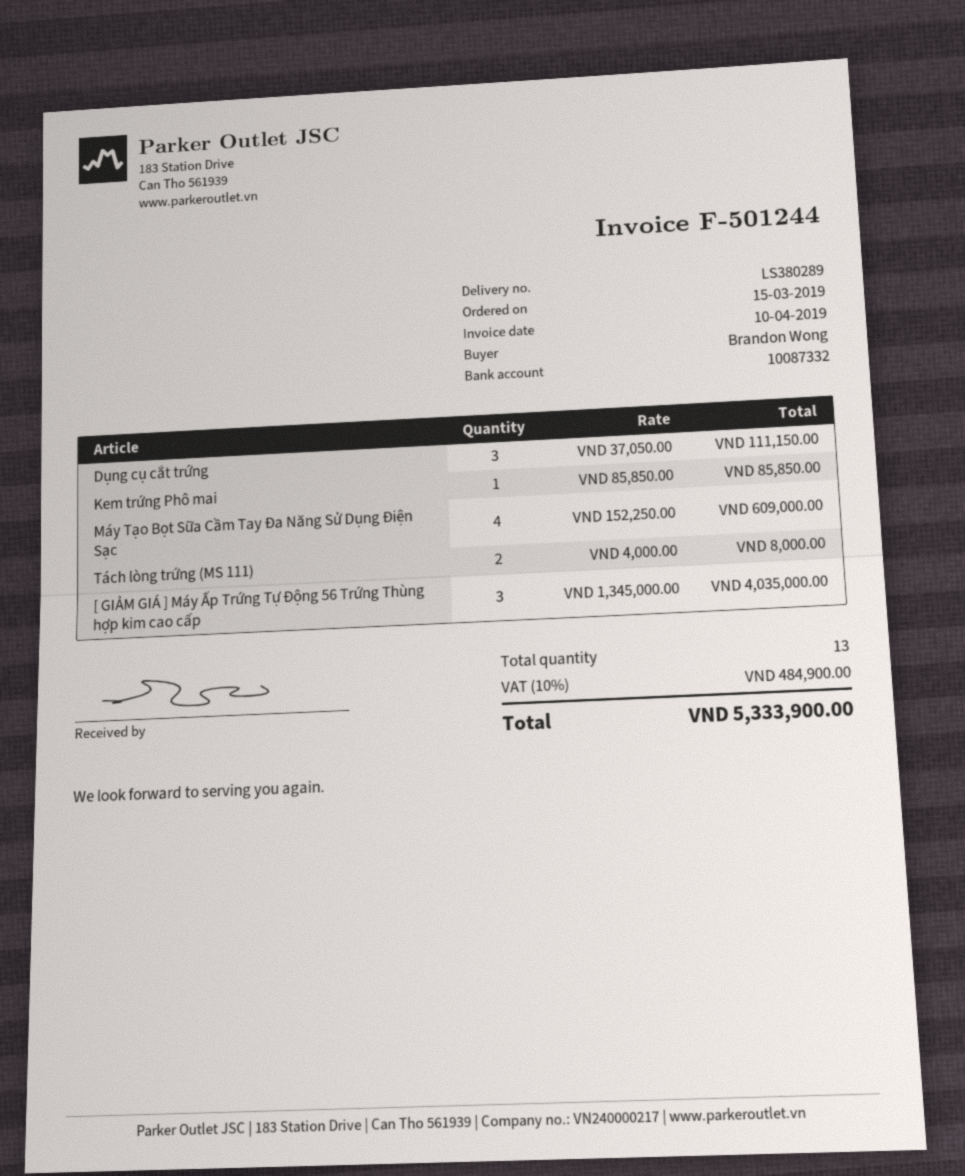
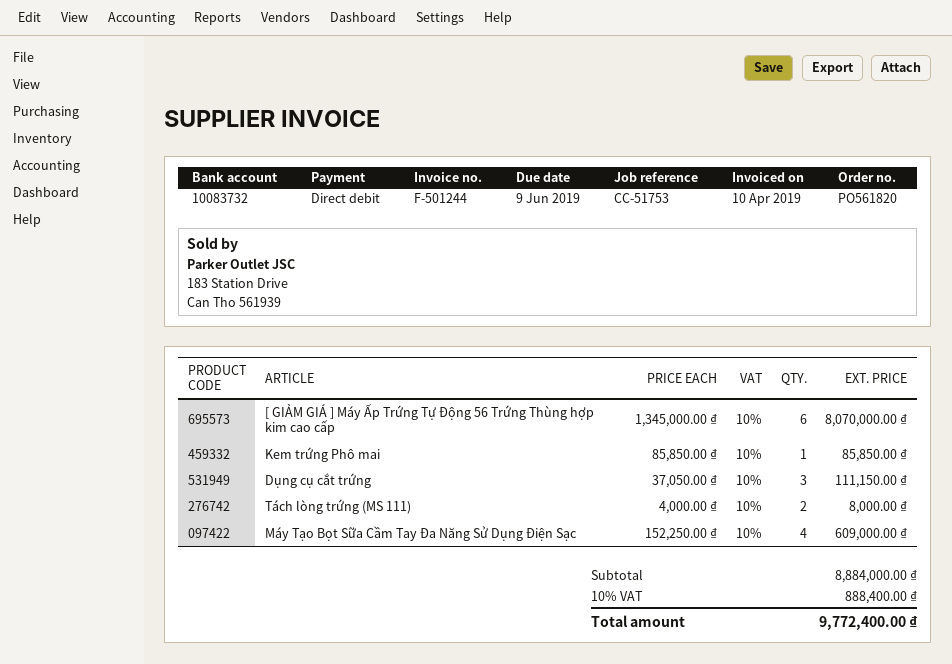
bank account: 10087332 -> 10083732
[ GIẢM GIÁ ] Máy Ấp Trứng Tự Động 56 Trứng Thùng hợp kim cao cấp: 3 x 1345000.00 = 4035000.00 -> 6 x 1345000.00 = 8070000.00
tax: 10% = 484900.00 -> 10% = 888400.00
total: 5333900.00 -> 9772400.00

